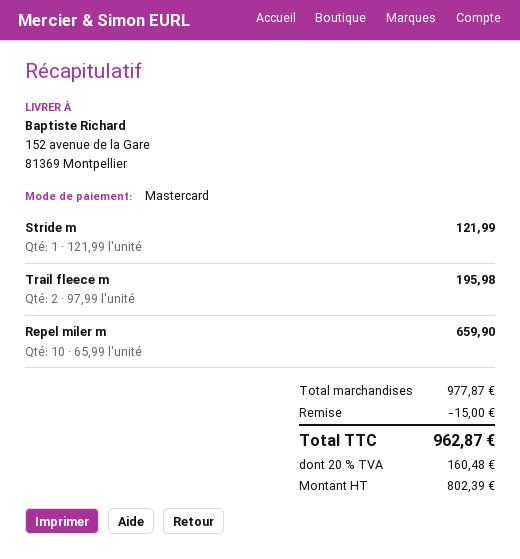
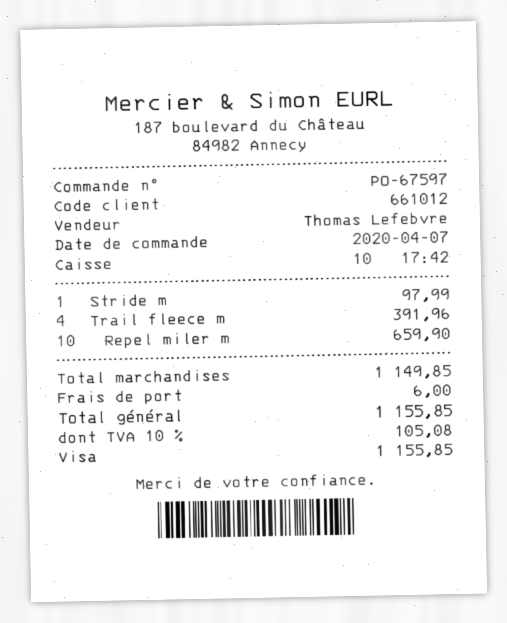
payment method: Mastercard -> Visa
Stride m: 1 for 121.99 -> 1 for 97.99
Trail fleece m: 2 for 195.98 -> 4 for 391.96
subtotal: 977.87 -> 1149.85
discount: 15.00 -> none
shipping: none -> 6.00
tax: 20% = 160.48 -> 10% = 105.08
total: 962.87 -> 1155.85

